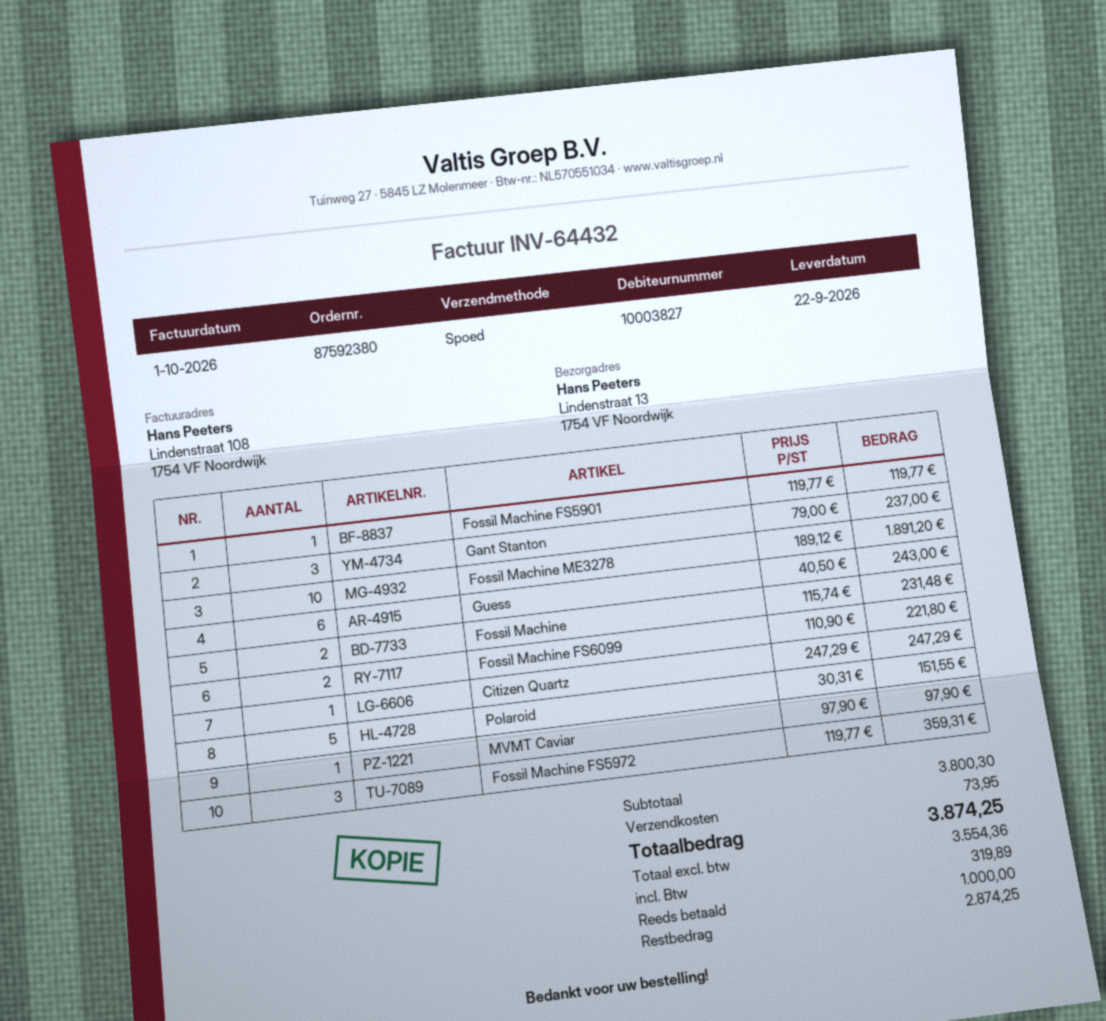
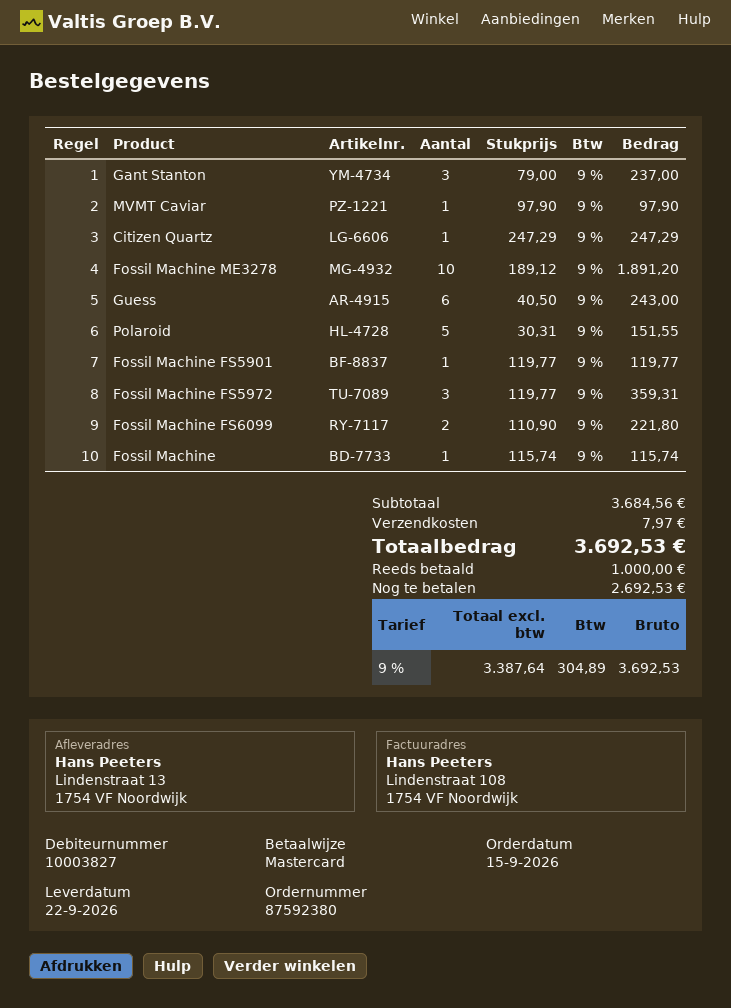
Fossil Machine: 2 x 115.74 = 231.48 -> 1 x 115.74 = 115.74
subtotal: 3800.30 -> 3684.56
shipping: 73.95 -> 7.97
net: 3554.36 -> 3387.64
tax: 319.89 -> 304.89
total: 3874.25 -> 3692.53
balance: 2874.25 -> 2692.53

